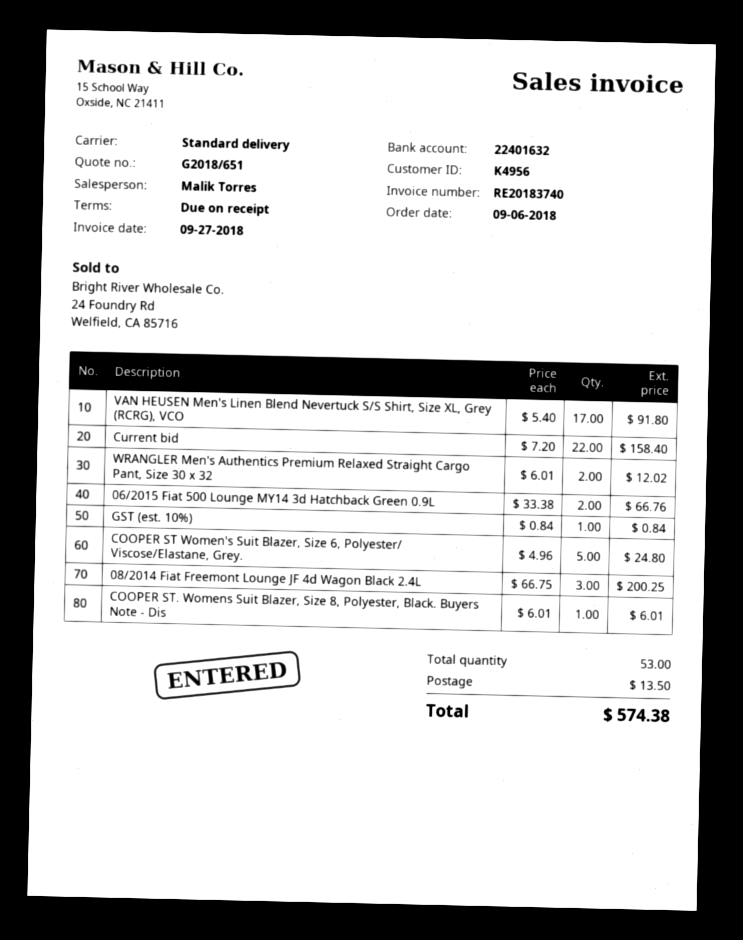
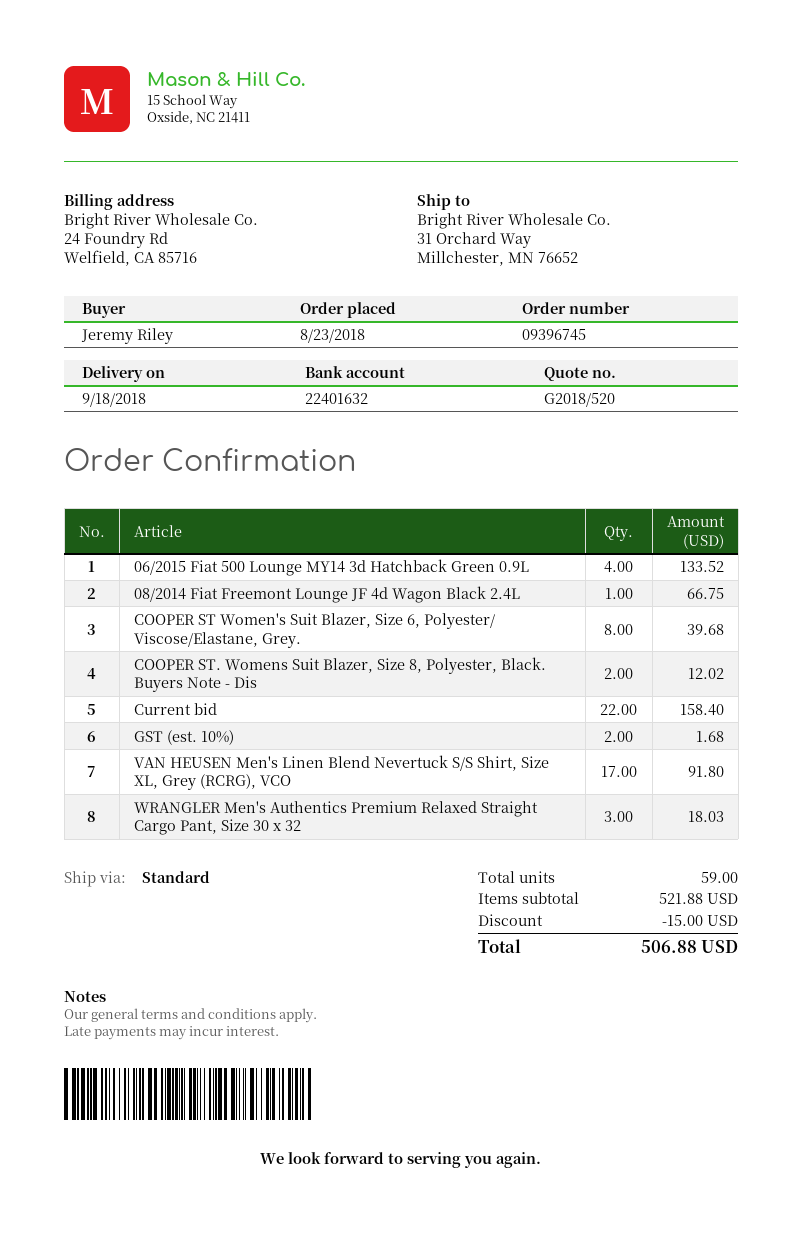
quote number: G2018/651 -> G2018/520
order date: 2018-09-06 -> 2018-08-23
WRANGLER Men's Authentics Premium Relaxed Straight Cargo Pant, Size 30 x 32: 2 for 12.02 -> 3 for 18.03
06/2015 Fiat 500 Lounge MY14 3d Hatchback Green 0.9L: 2 for 66.76 -> 4 for 133.52
GST (est. 10%): 1 for 0.84 -> 2 for 1.68
COOPER ST Women's Suit Blazer, Size 6, Polyester/ Viscose/Elastane, Grey.: 5 for 24.80 -> 8 for 39.68
08/2014 Fiat Freemont Lounge JF 4d Wagon Black 2.4L: 3 for 200.25 -> 1 for 66.75
COOPER ST. Womens Suit Blazer, Size 8, Polyester, Black. Buyers Note - Dis: 1 for 6.01 -> 2 for 12.02
total quantity: 53 -> 59
discount: none -> 15.00
shipping: 13.50 -> none
total: 574.38 -> 506.88

